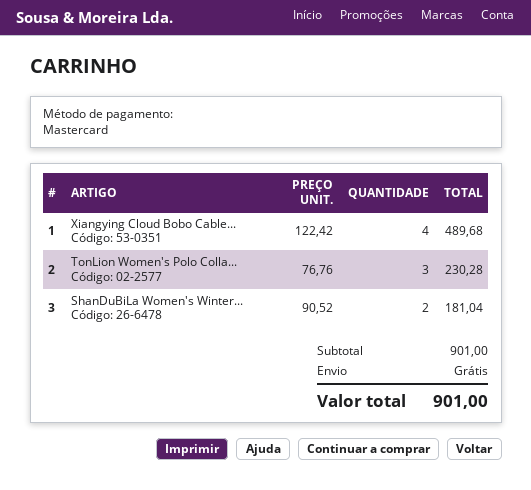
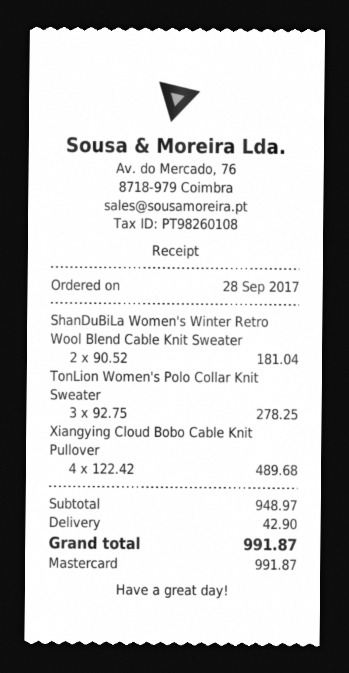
TonLion Women's Polo Colla...: 3 x 76.76 = 230.28 -> 3 x 92.75 = 278.25
subtotal: 901.00 -> 948.97
shipping: 0.00 -> 42.90
total: 901.00 -> 991.87

